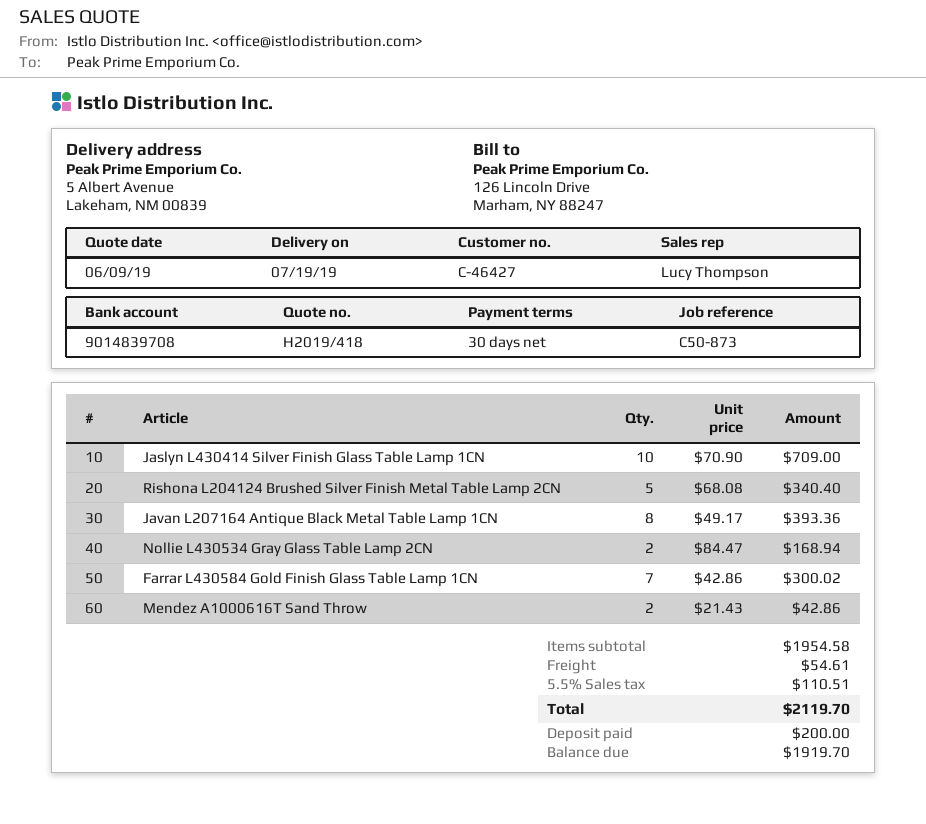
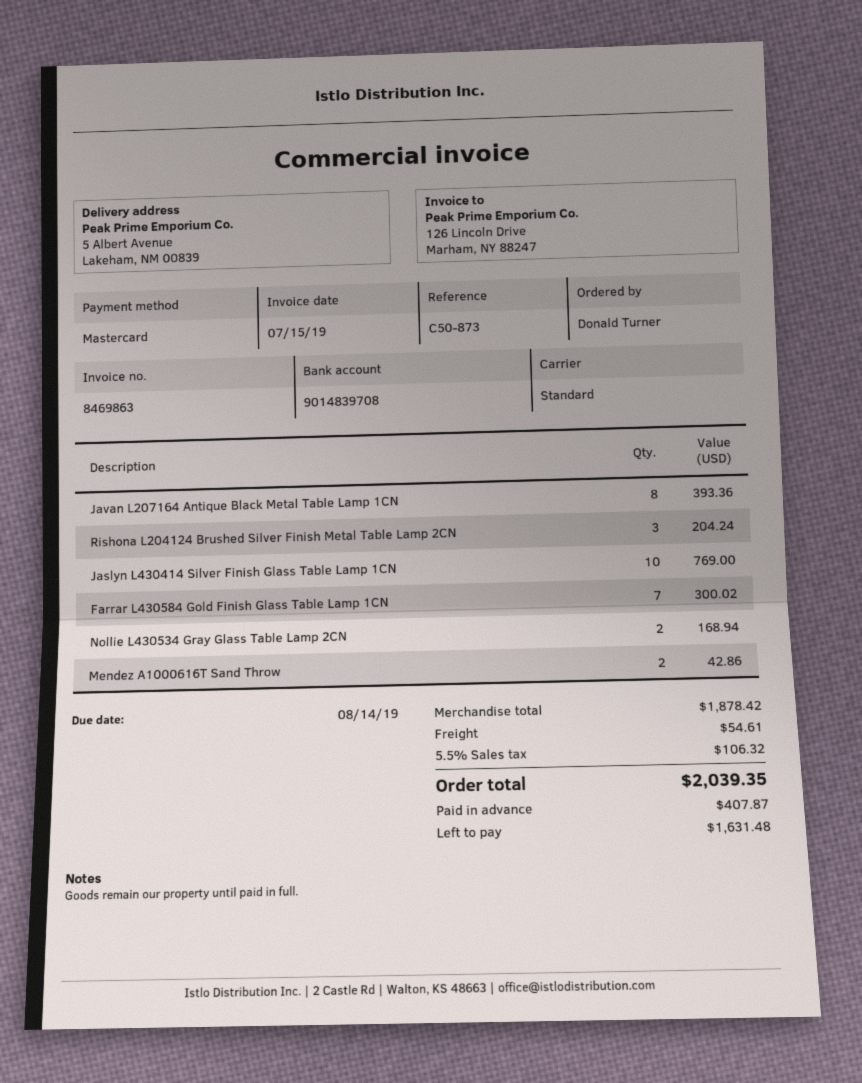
Jaslyn L430414 Silver Finish Glass Table Lamp 1CN: 10 for 709.00 -> 10 for 769.00
Rishona L204124 Brushed Silver Finish Metal Table Lamp 2CN: 5 for 340.40 -> 3 for 204.24
subtotal: 1954.58 -> 1878.42
tax: 5.5% = 110.51 -> 5.5% = 106.32
total: 2119.70 -> 2039.35
deposit: 200.00 -> 407.87
balance: 1919.70 -> 1631.48

